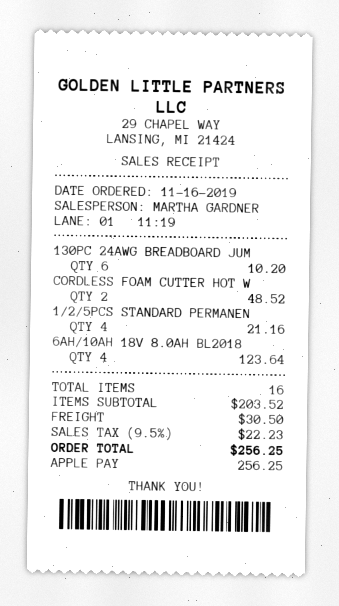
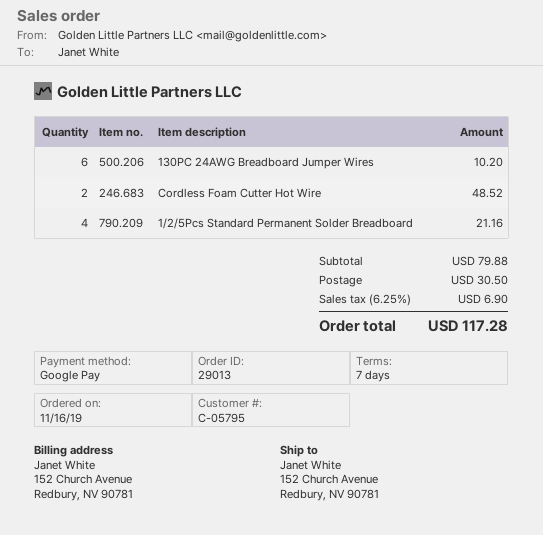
payment method: Apple Pay -> Google Pay
6AH/10AH 18V 8.0AH BL2018: 4 for 123.64 -> none
subtotal: 203.52 -> 79.88
tax: 9.5% = 22.23 -> 6.25% = 6.90
total: 256.25 -> 117.28

